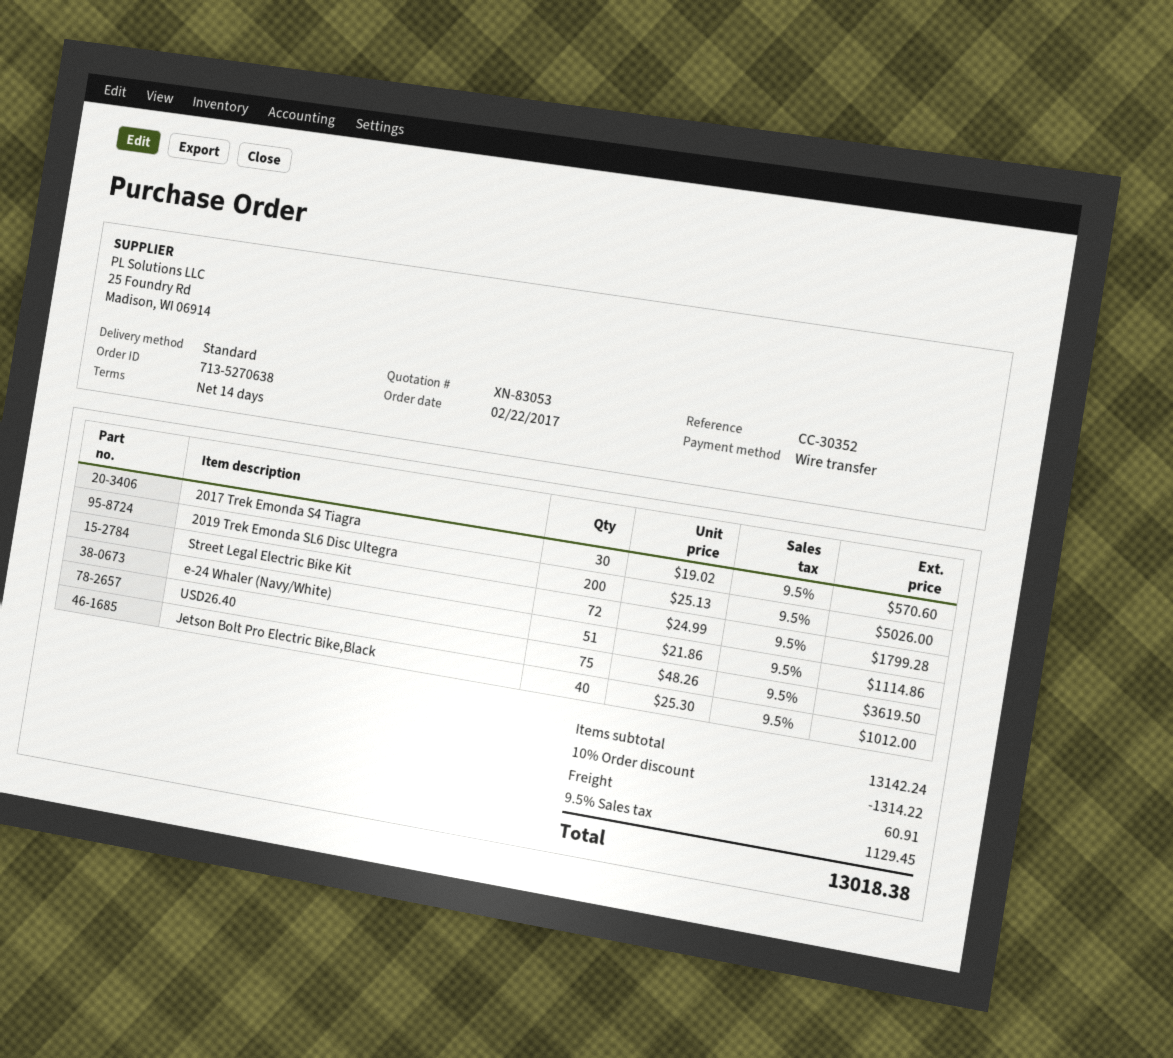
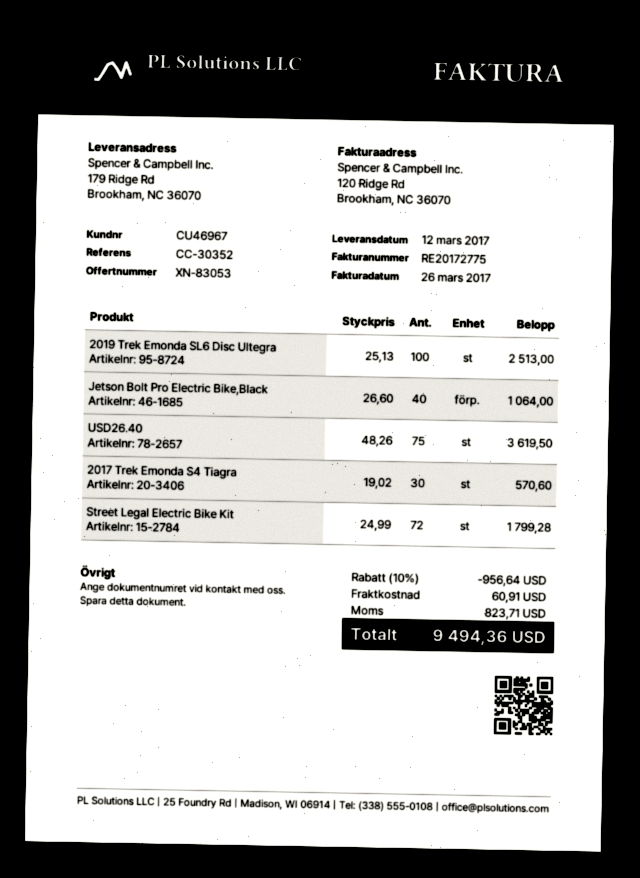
2019 Trek Emonda SL6 Disc Ultegra: 200 x 25.13 = 5026.00 -> 100 x 25.13 = 2513.00
e-24 Whaler (Navy/White): 51 x 21.86 = 1114.86 -> none
Jetson Bolt Pro Electric Bike,Black: 40 x 25.30 = 1012.00 -> 40 x 26.60 = 1064.00
discount: 10% = 1314.22 -> 10% = 956.64
tax: 1129.45 -> 823.71
total: 13018.38 -> 9494.36

